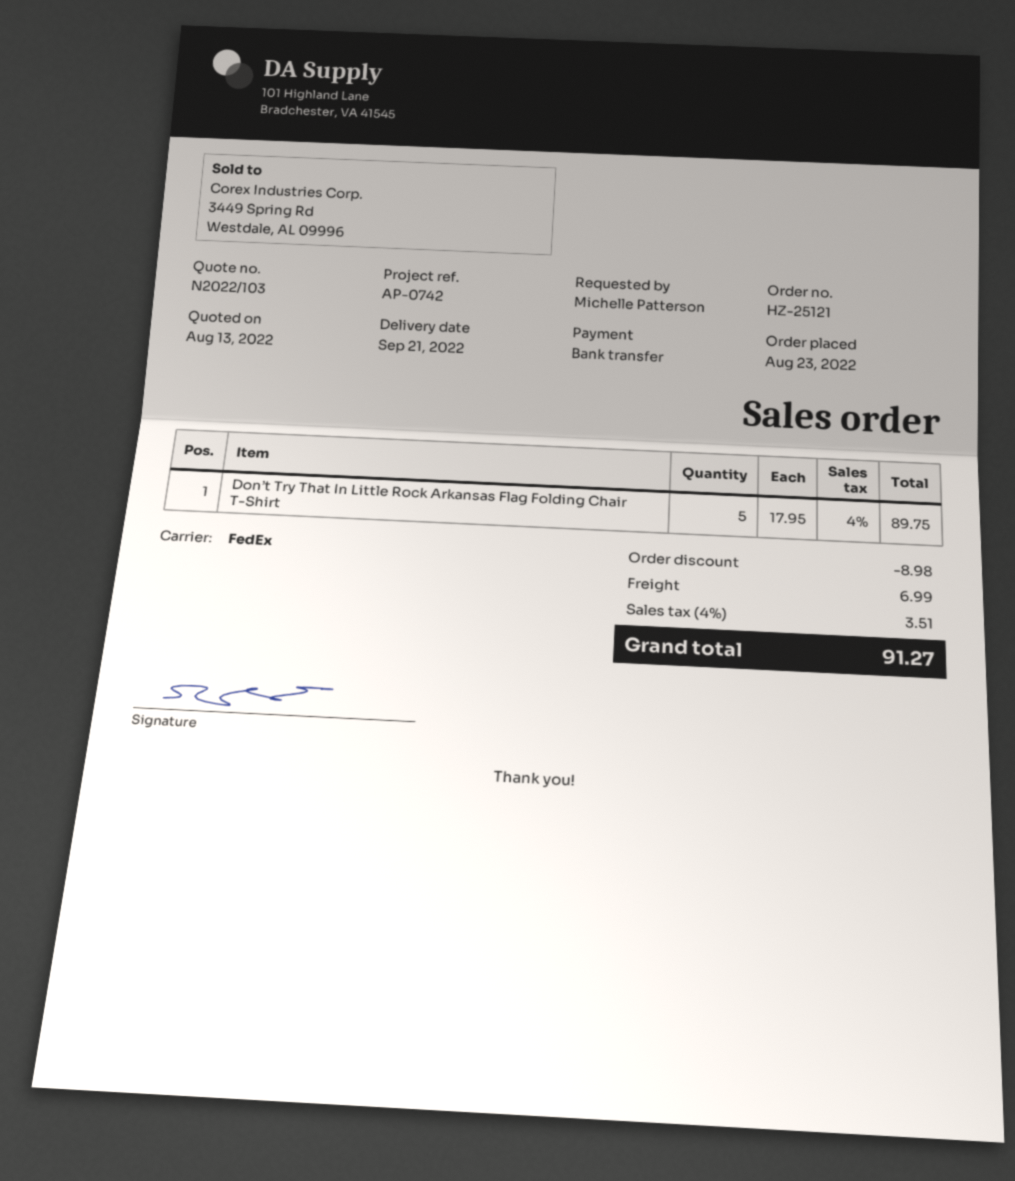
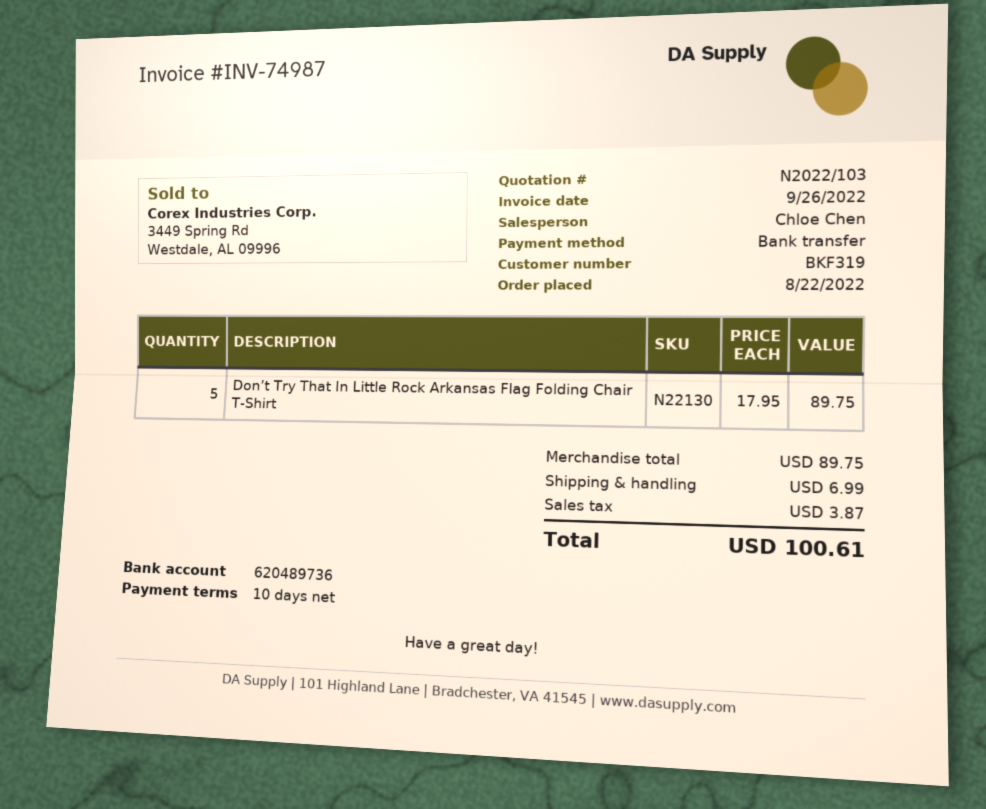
order date: 2022-08-23 -> 2022-08-22
discount: 8.98 -> none
tax: 3.51 -> 3.87
total: 91.27 -> 100.61

